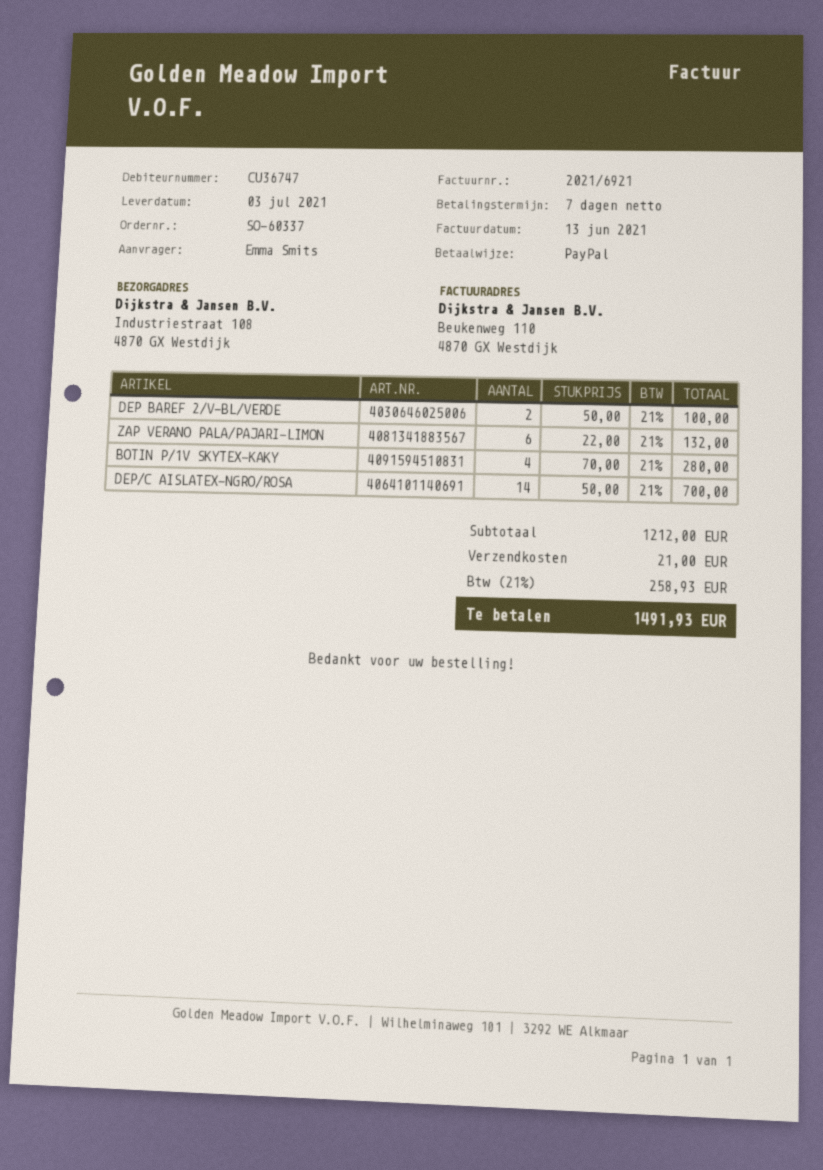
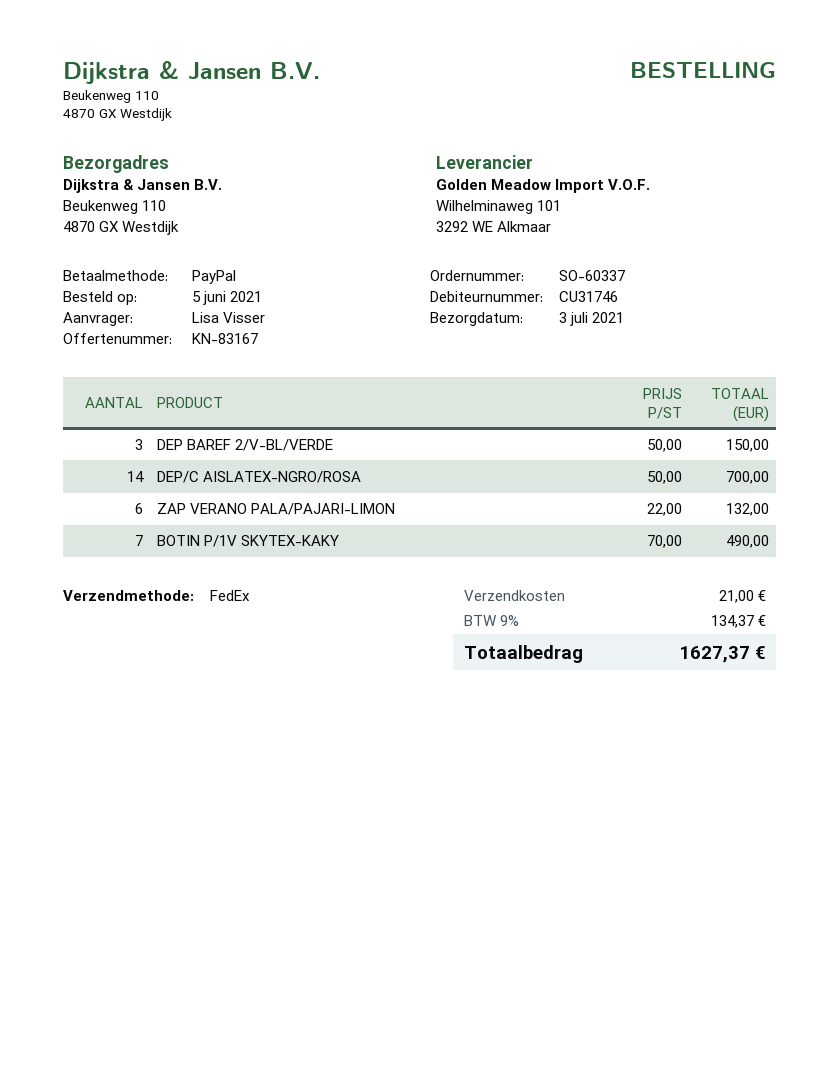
customer number: CU36747 -> CU31746
ordered by: Emma Smits -> Lisa Visser
ship to: Industriestraat 108, 4870 GX Westdijk -> Beukenweg 110, 4870 GX Westdijk
DEP BAREF 2/V-BL/VERDE: 2 x 50.00 = 100.00 -> 3 x 50.00 = 150.00
BOTIN P/1V SKYTEX-KAKY: 4 x 70.00 = 280.00 -> 7 x 70.00 = 490.00
tax: 21% = 258.93 -> 9% = 134.37
total: 1491.93 -> 1627.37

